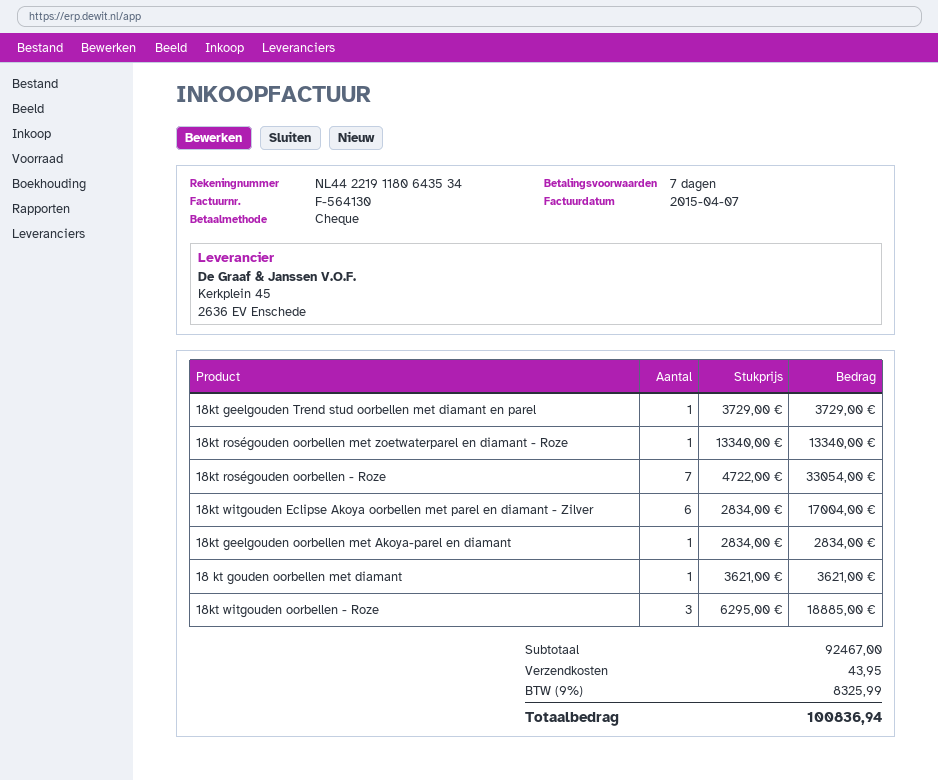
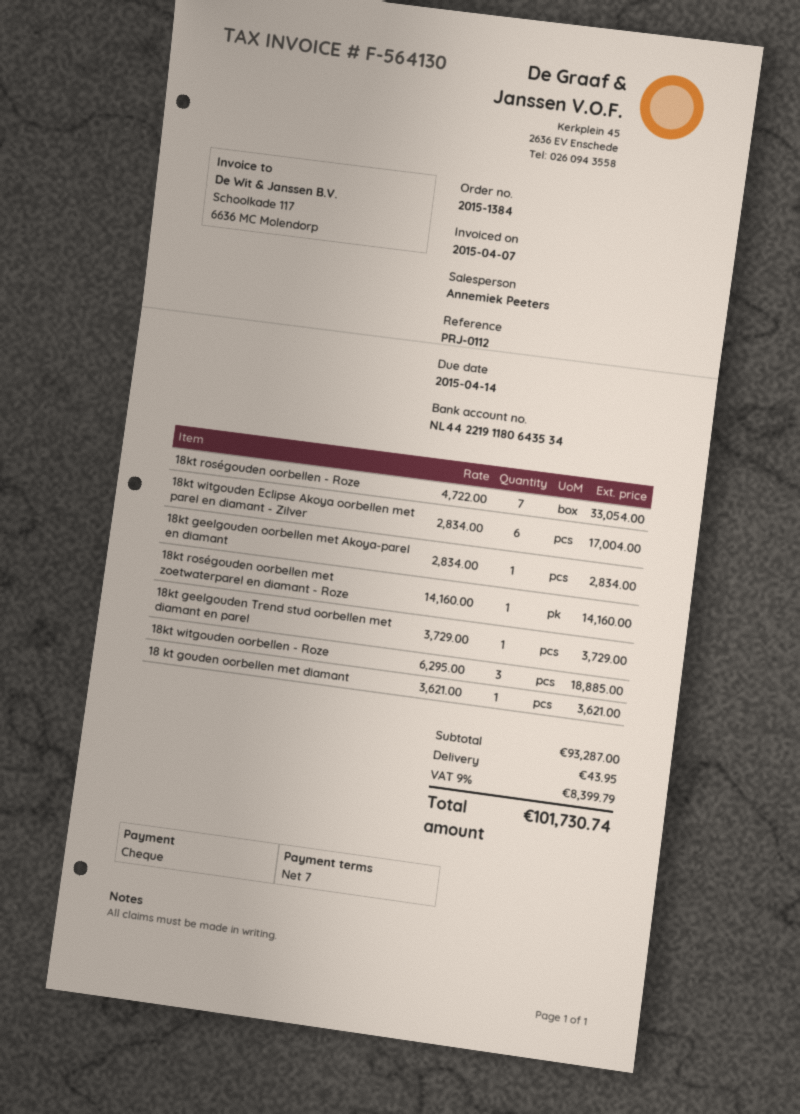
18kt roségouden oorbellen met zoetwaterparel en diamant - Roze: 1 x 13340.00 = 13340.00 -> 1 x 14160.00 = 14160.00
subtotal: 92467.00 -> 93287.00
tax: 9% = 8325.99 -> 9% = 8399.79
total: 100836.94 -> 101730.74

